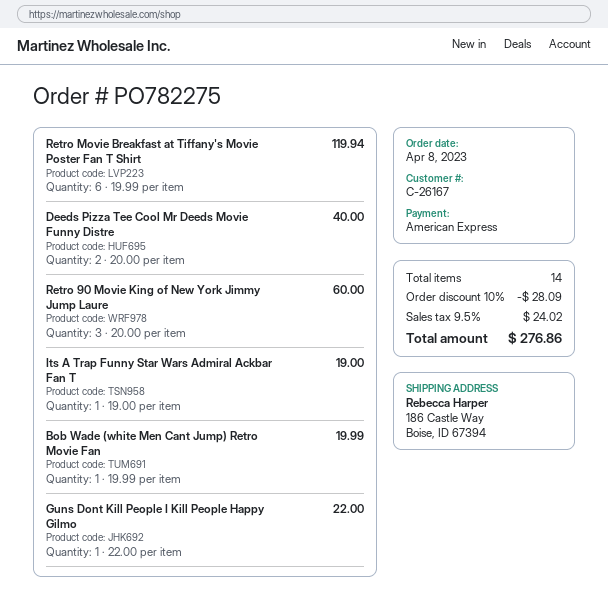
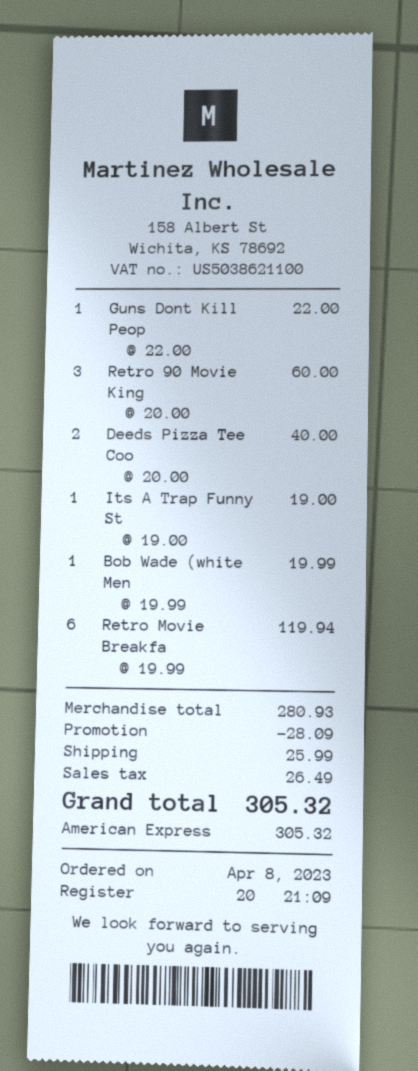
shipping: none -> 25.99
tax: 24.02 -> 26.49
total: 276.86 -> 305.32

